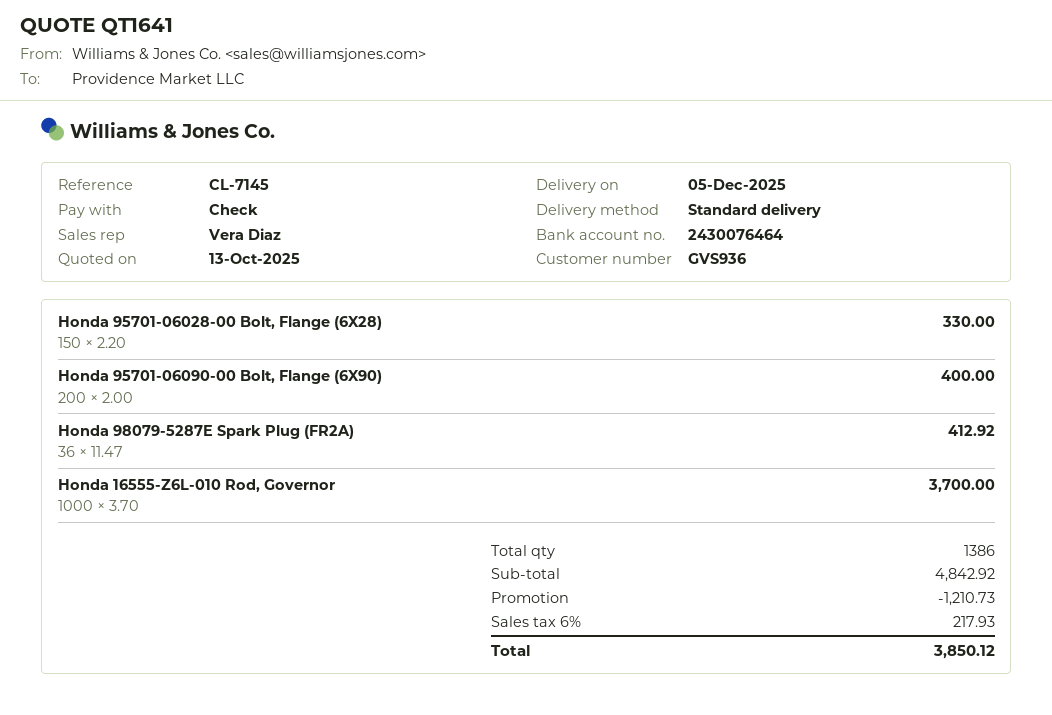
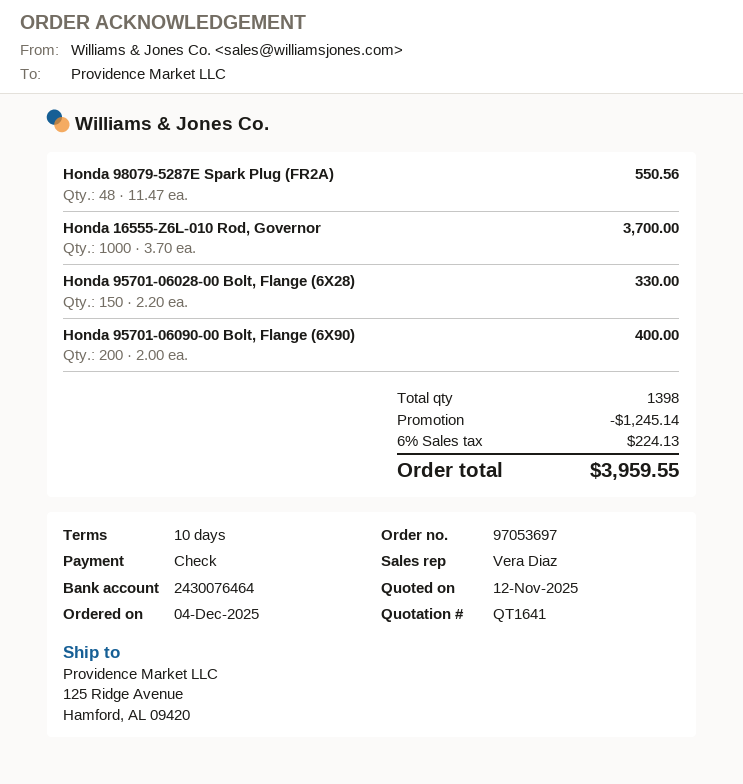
quote date: 2025-10-13 -> 2025-11-12
Honda 98079-5287E Spark Plug (FR2A): 36 x 11.47 = 412.92 -> 48 x 11.47 = 550.56
total quantity: 1386 -> 1398
discount: 1210.73 -> 1245.14
tax: 6% = 217.93 -> 6% = 224.13
total: 3850.12 -> 3959.55

